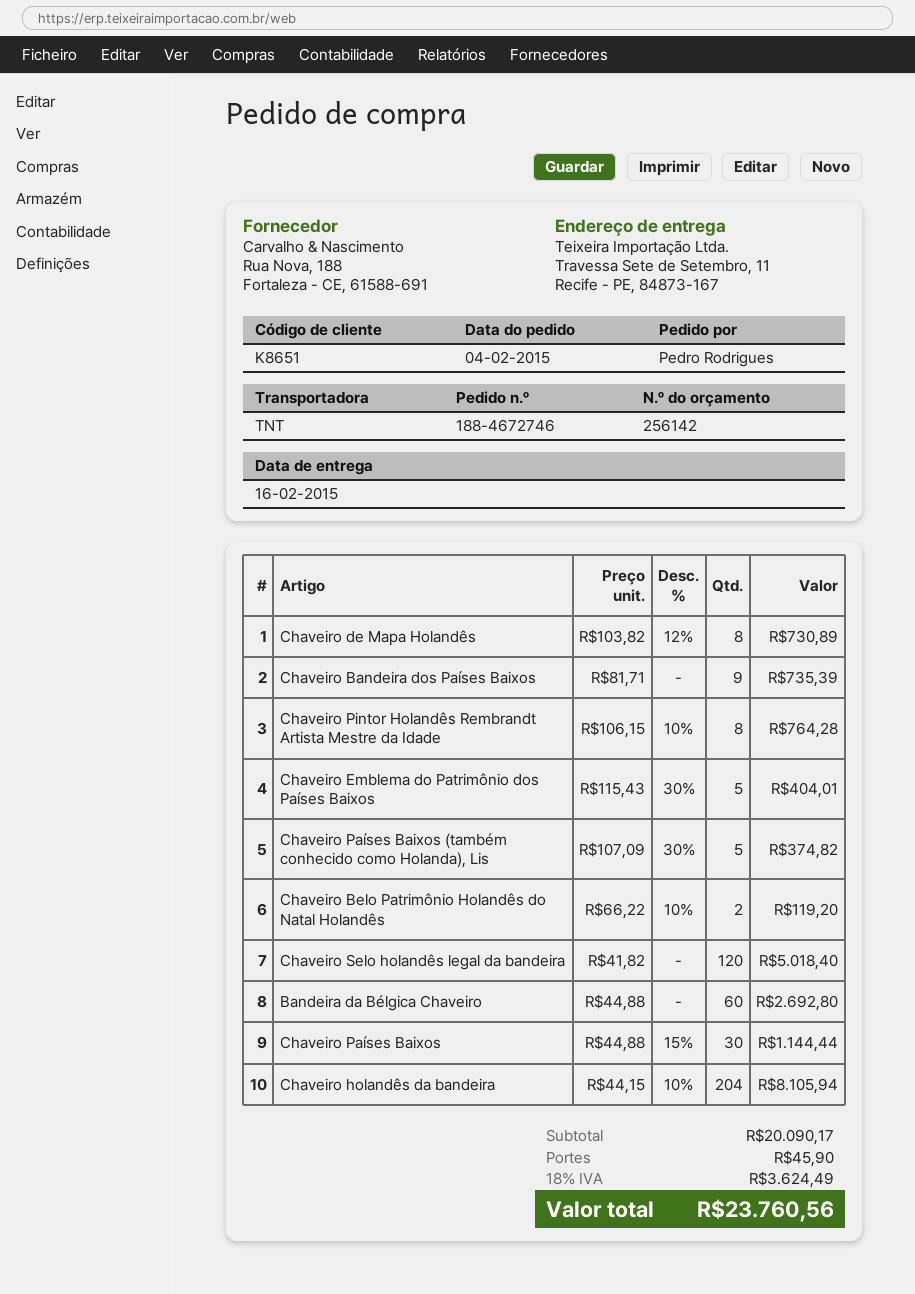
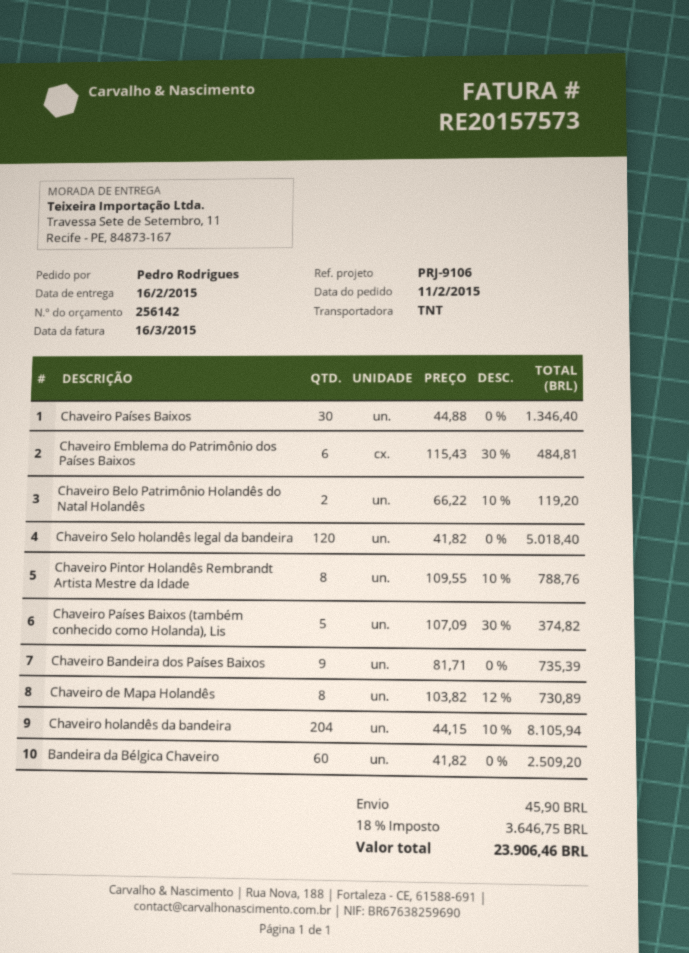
order date: 2015-02-04 -> 2015-02-11
Chaveiro Pintor Holandês Rembrandt Artista Mestre da Idade: 8 x 106.15 - 10% = 764.28 -> 8 x 109.55 - 10% = 788.76
Chaveiro Emblema do Patrimônio dos Países Baixos: 5 x 115.43 - 30% = 404.01 -> 6 x 115.43 - 30% = 484.81
Bandeira da Bélgica Chaveiro: 60 x 44.88 = 2692.80 -> 60 x 41.82 = 2509.20
Chaveiro Países Baixos: 30 x 44.88 - 15% = 1144.44 -> 30 x 44.88 = 1346.40
tax: 18% = 3624.49 -> 18% = 3646.75
total: 23760.56 -> 23906.46

